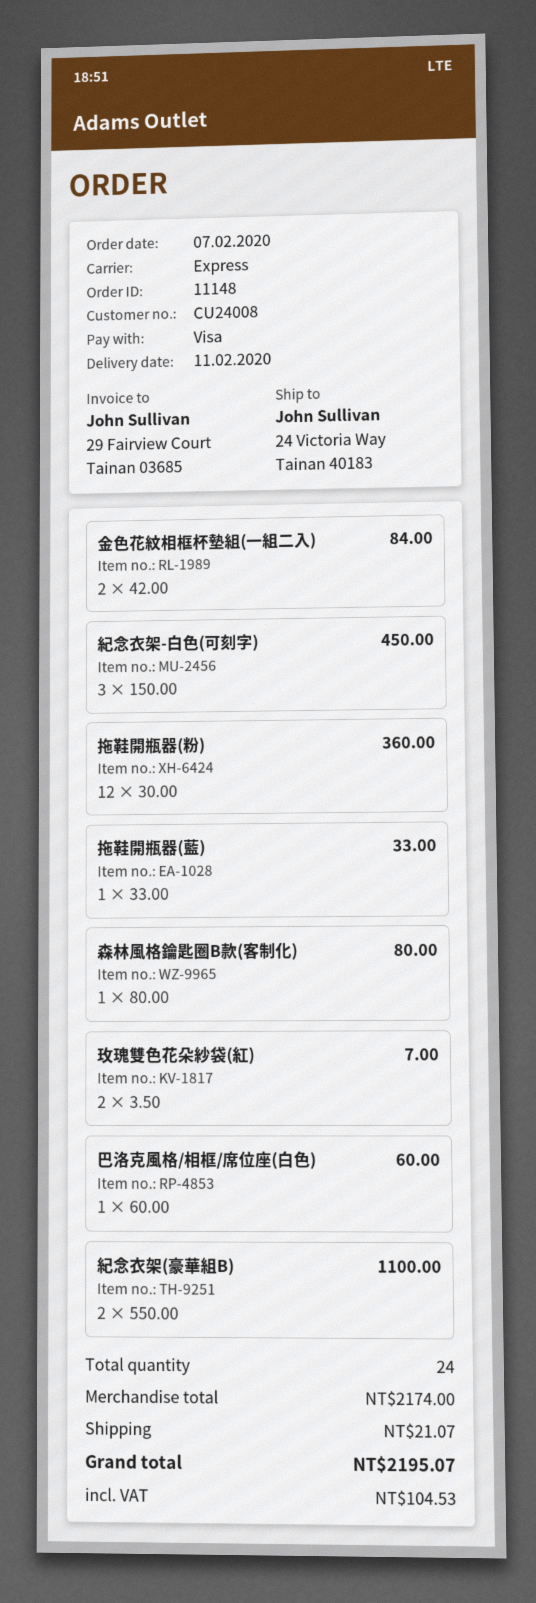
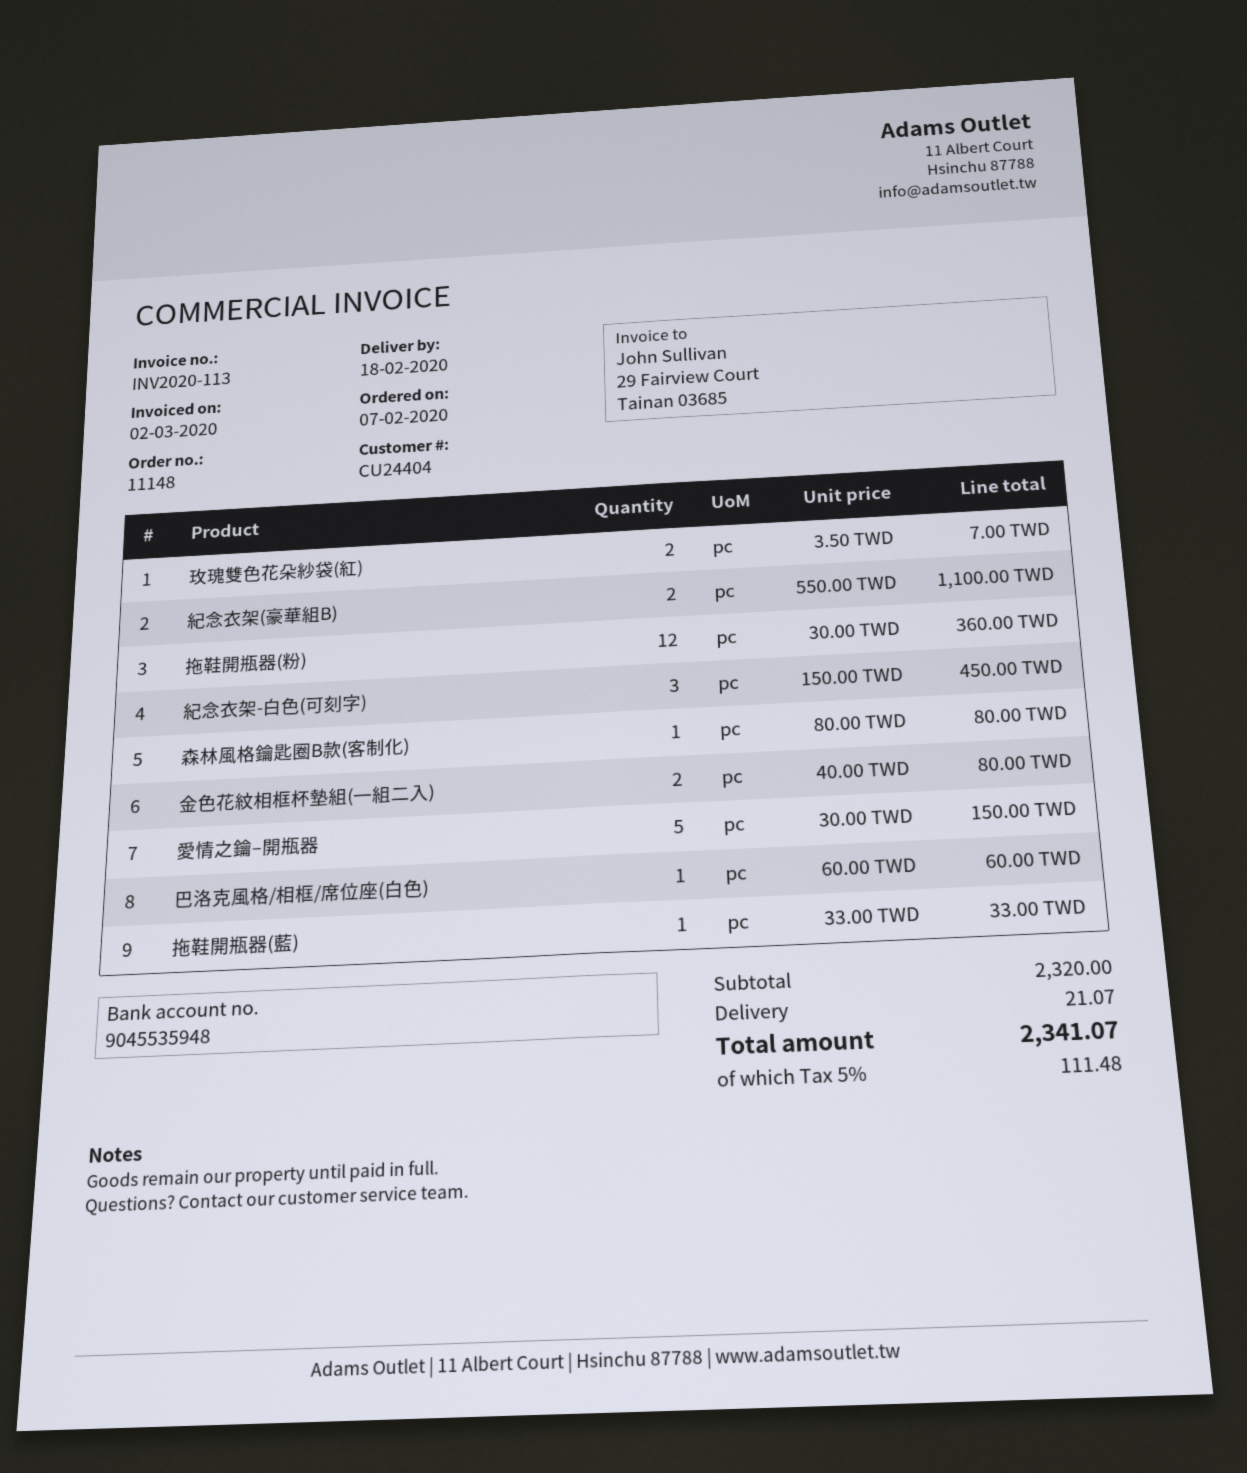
delivery date: 2020-02-11 -> 2020-02-18
customer number: CU24008 -> CU24404
金色花紋相框杯墊組(一組二入): 2 x 42.00 = 84.00 -> 2 x 40.00 = 80.00
愛情之鑰–開瓶器: none -> 5 x 30.00 = 150.00
subtotal: 2174.00 -> 2320.00
tax: 104.53 -> 111.48
total: 2195.07 -> 2341.07

